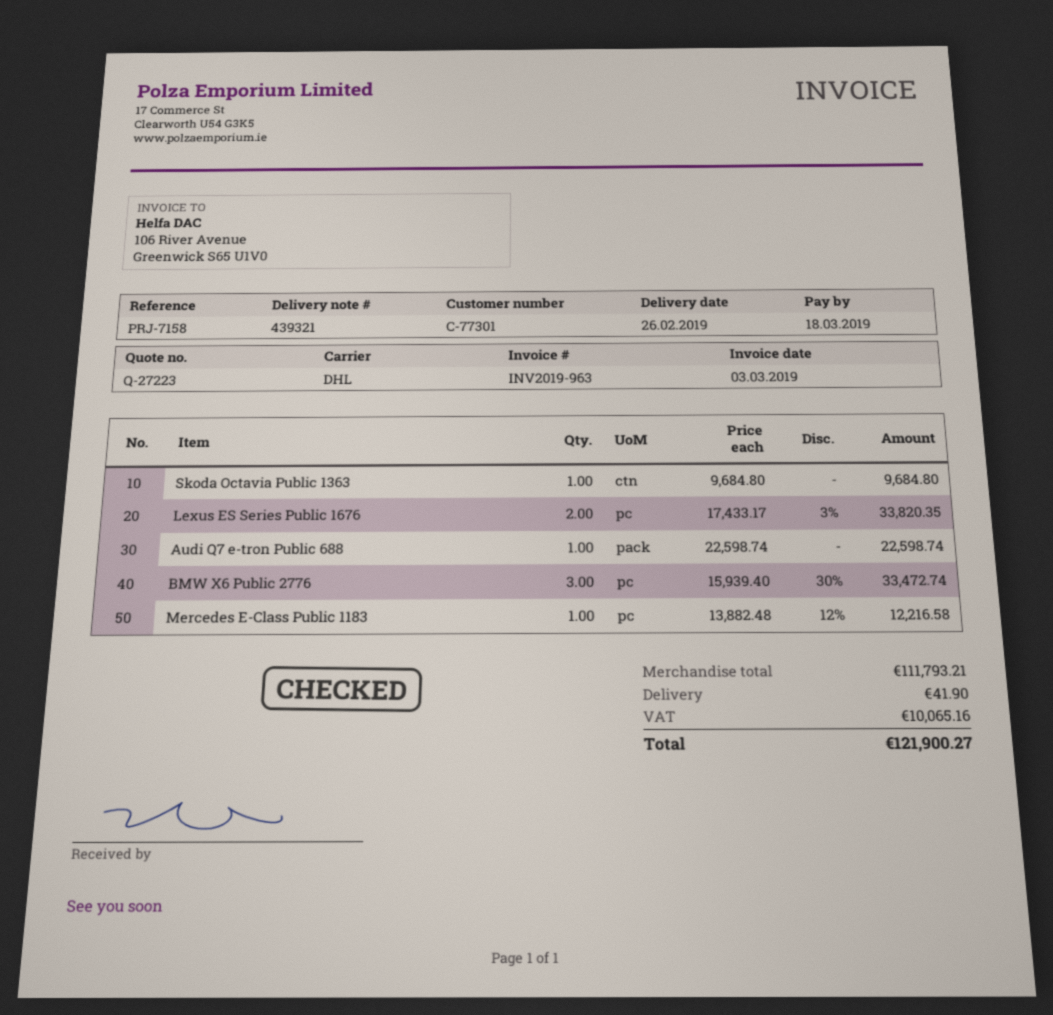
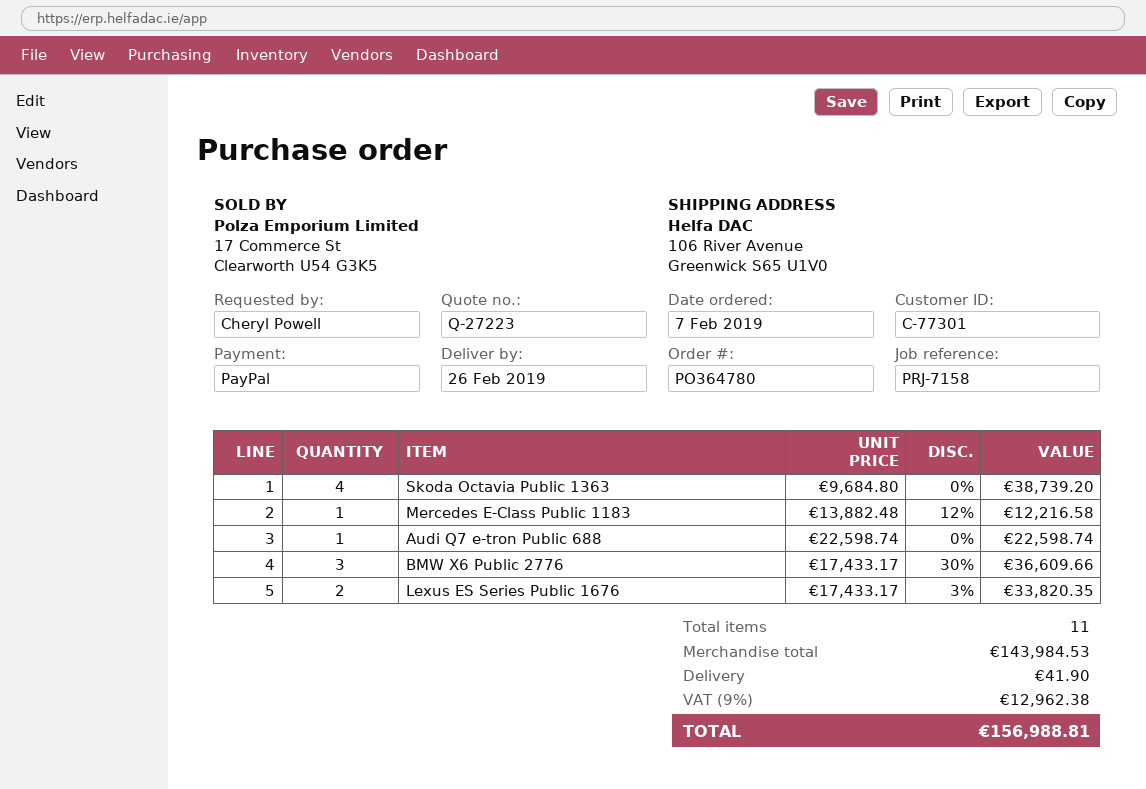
Skoda Octavia Public 1363: 1 x 9684.80 = 9684.80 -> 4 x 9684.80 = 38739.20
BMW X6 Public 2776: 3 x 15939.40 - 30% = 33472.74 -> 3 x 17433.17 - 30% = 36609.66
subtotal: 111793.21 -> 143984.53
tax: 10065.16 -> 12962.38
total: 121900.27 -> 156988.81

